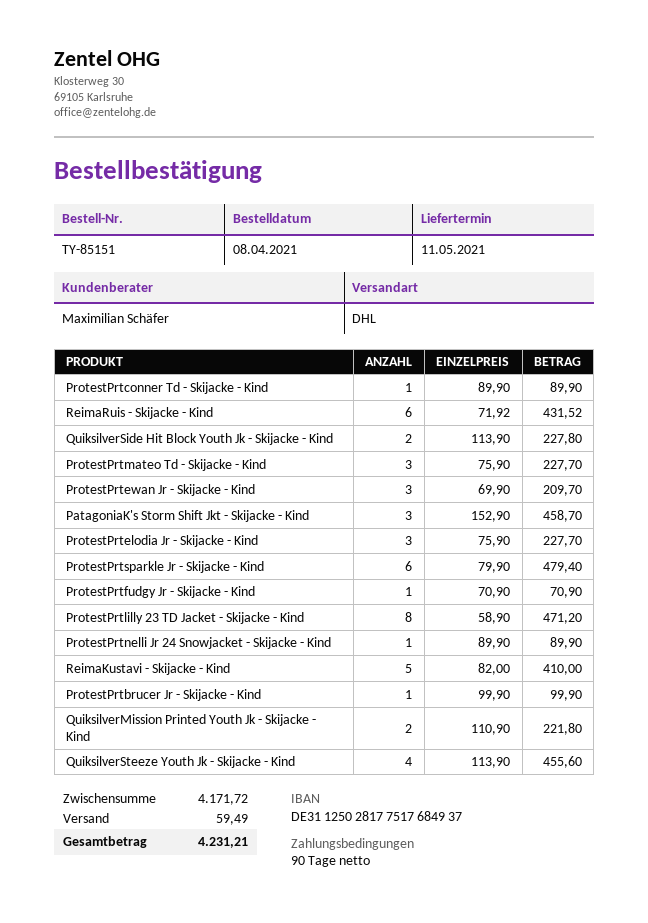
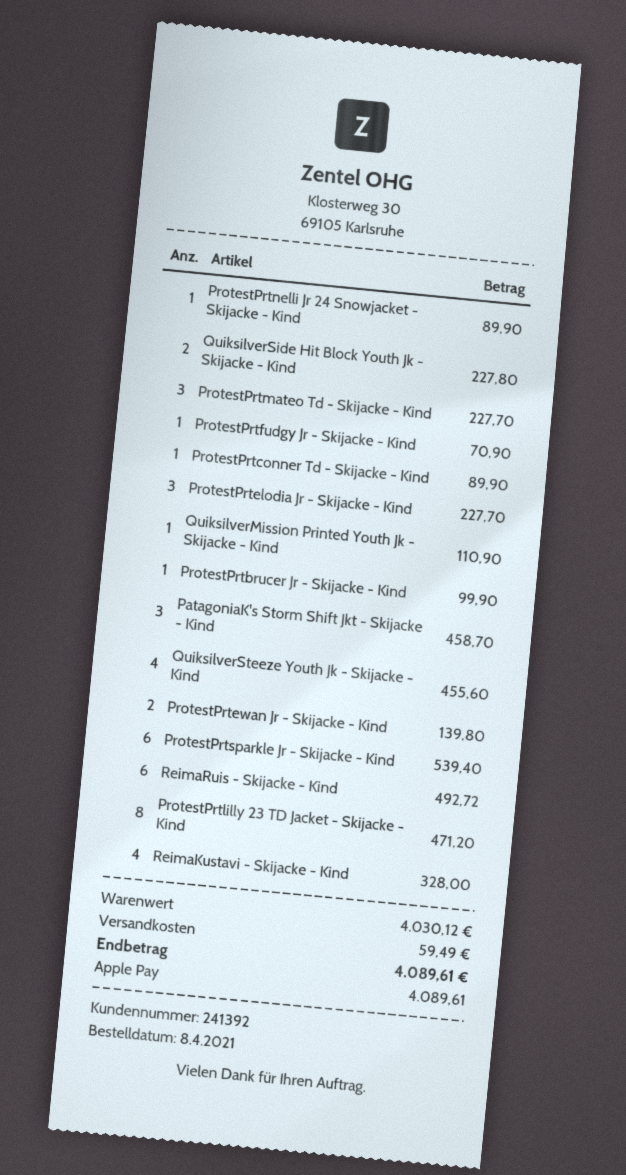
ReimaRuis - Skijacke - Kind: 6 for 431.52 -> 6 for 492.72
ProtestPrtewan Jr - Skijacke - Kind: 3 for 209.70 -> 2 for 139.80
ProtestPrtsparkle Jr - Skijacke - Kind: 6 for 479.40 -> 6 for 539.40
ReimaKustavi - Skijacke - Kind: 5 for 410.00 -> 4 for 328.00
QuiksilverMission Printed Youth Jk - Skijacke - Kind: 2 for 221.80 -> 1 for 110.90
subtotal: 4171.72 -> 4030.12
total: 4231.21 -> 4089.61

